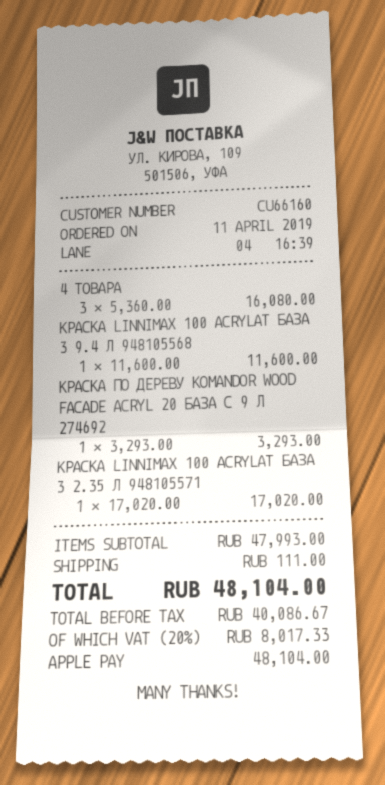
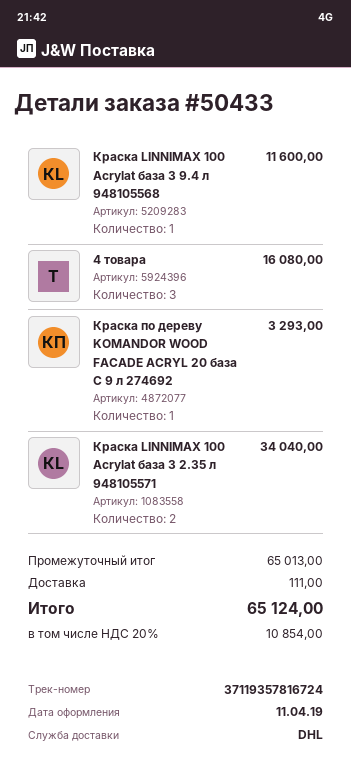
КРАСКА LINNIMAX 100 ACRYLAT БАЗА 3 2.35 Л 948105571: 1 for 17020.00 -> 2 for 34040.00
subtotal: 47993.00 -> 65013.00
tax: 20% = 8017.33 -> 20% = 10854.00
total: 48104.00 -> 65124.00

